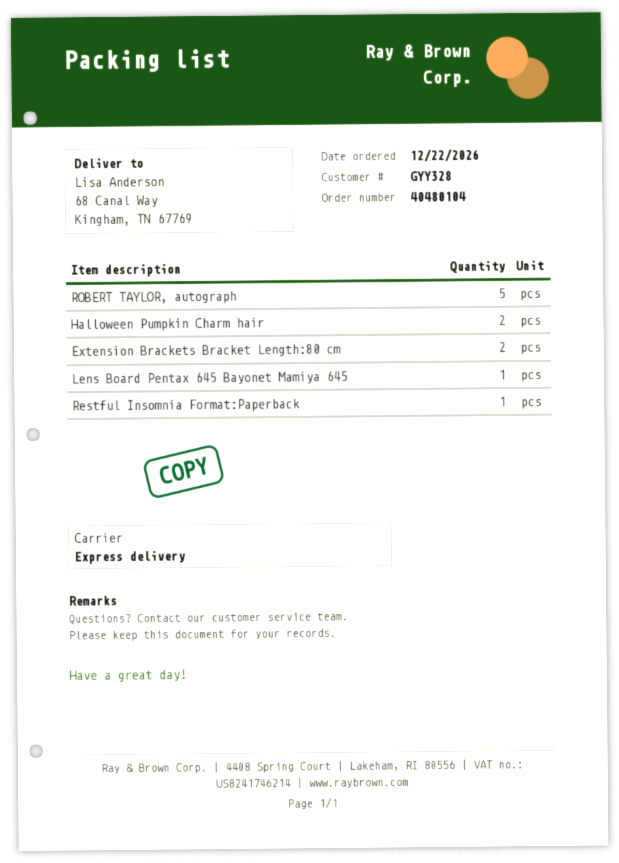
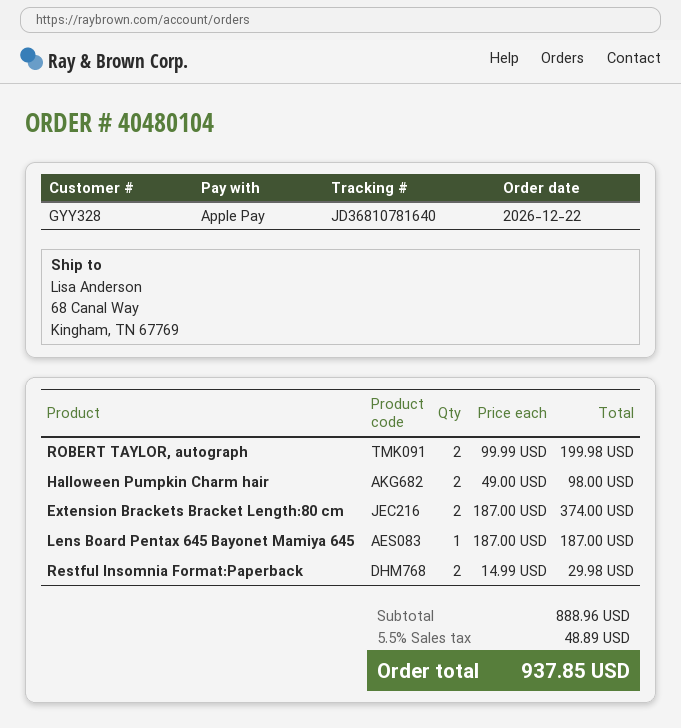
ROBERT TAYLOR, autograph: 5 -> 2
Restful Insomnia Format:Paperback: 1 -> 2

